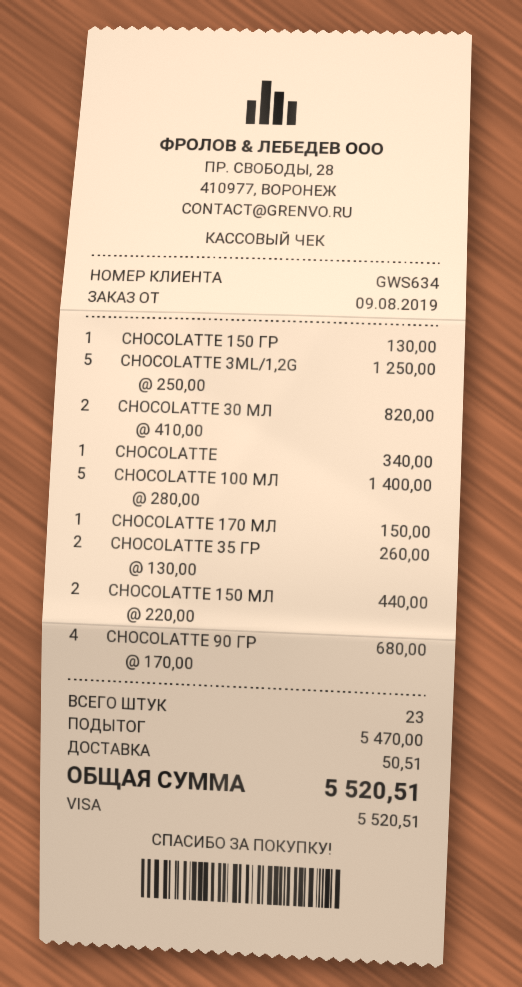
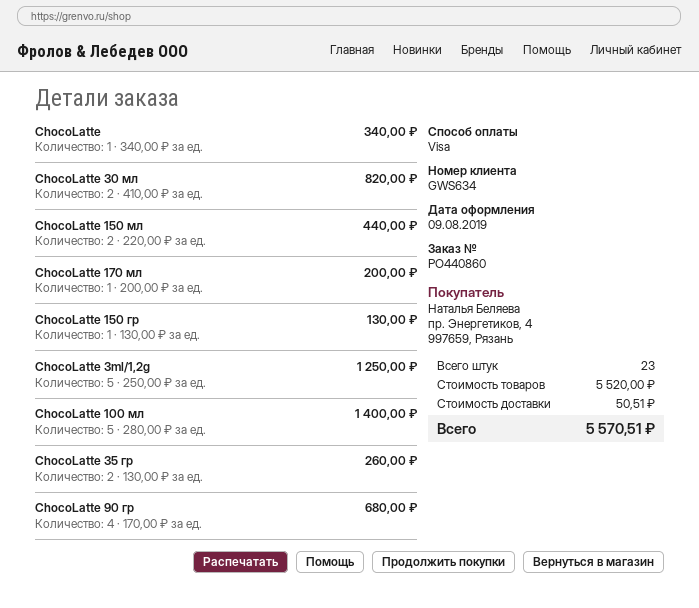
CHOCOLATTE 170 МЛ: 1 x 150.00 = 150.00 -> 1 x 200.00 = 200.00
subtotal: 5470.00 -> 5520.00
total: 5520.51 -> 5570.51

